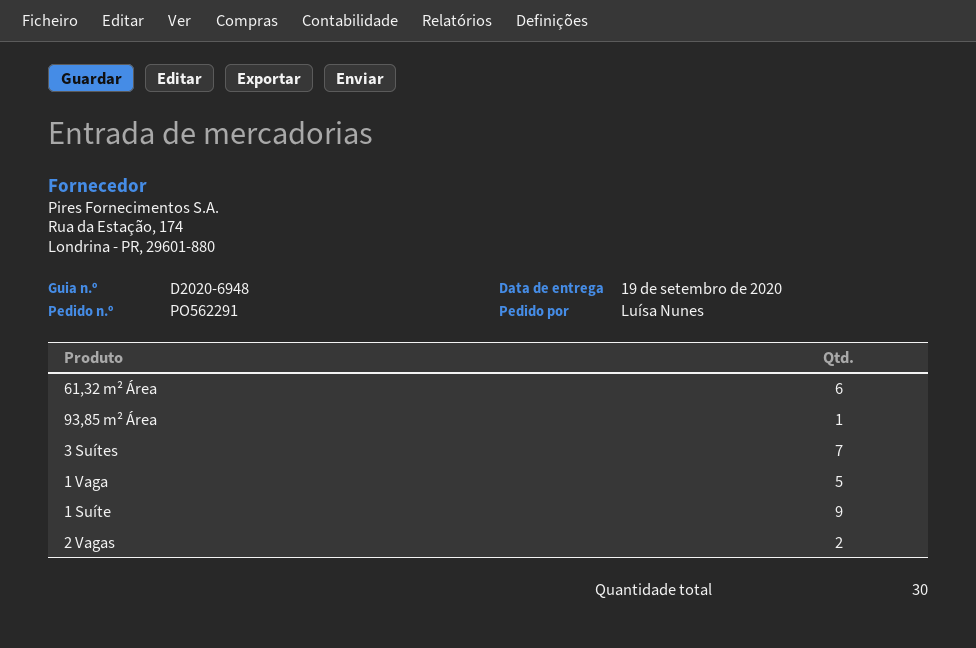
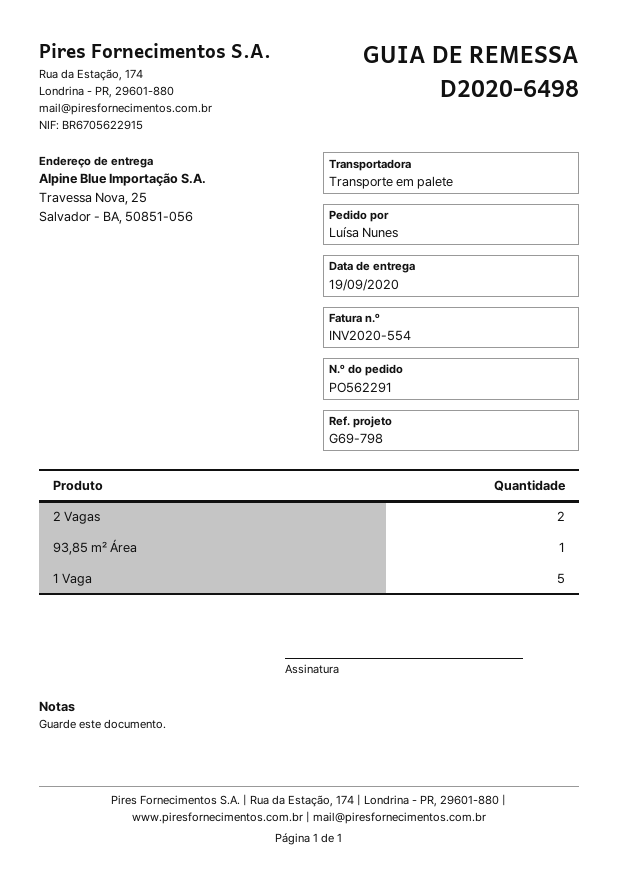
delivery note number: D2020-6948 -> D2020-6498
61,32 m² Área: 6 -> none
3 Suítes: 7 -> none
1 Suíte: 9 -> none

